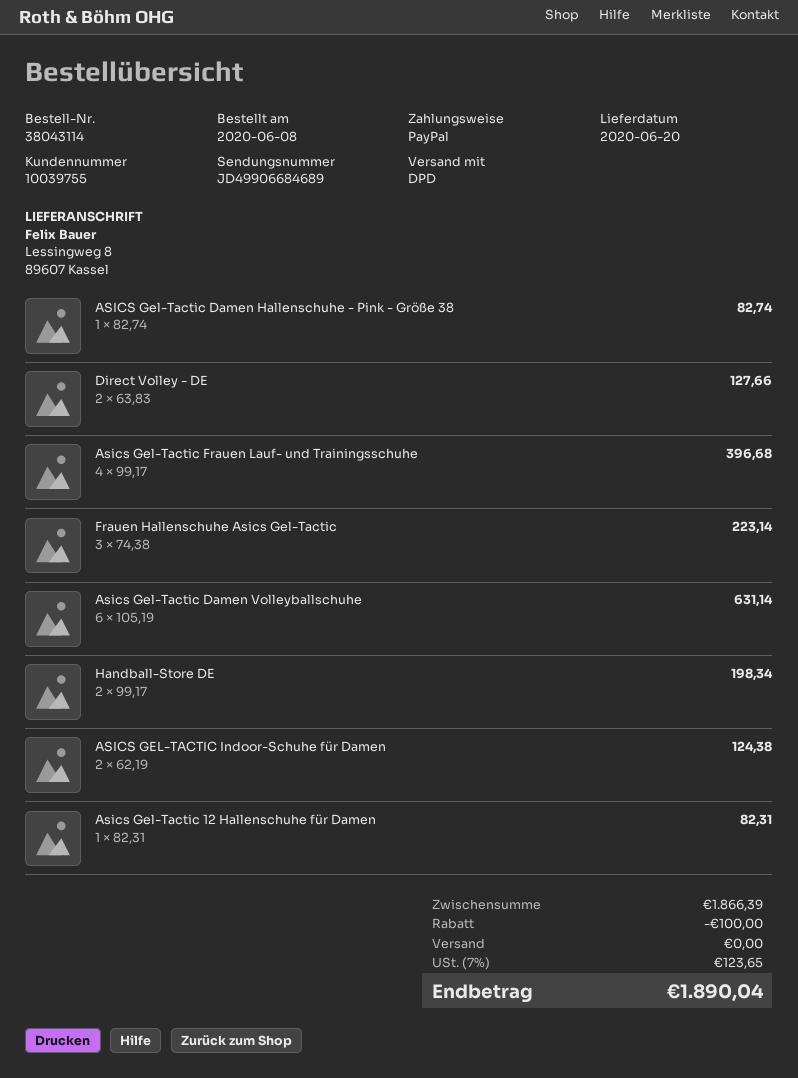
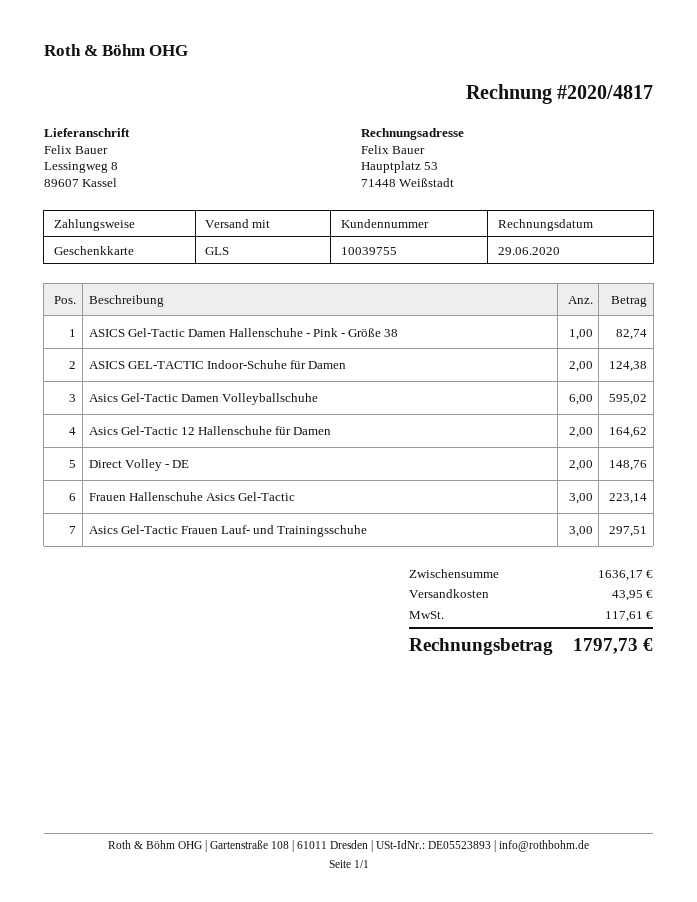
payment method: PayPal -> gift card
shipping method: DPD -> GLS
Direct Volley - DE: 2 for 127.66 -> 2 for 148.76
Asics Gel-Tactic Frauen Lauf- und Trainingsschuhe: 4 for 396.68 -> 3 for 297.51
Asics Gel-Tactic Damen Volleyballschuhe: 6 for 631.14 -> 6 for 595.02
Handball-Store DE: 2 for 198.34 -> none
Asics Gel-Tactic 12 Hallenschuhe für Damen: 1 for 82.31 -> 2 for 164.62
subtotal: 1866.39 -> 1636.17
discount: 100.00 -> none
shipping: 0.00 -> 43.95
tax: 123.65 -> 117.61
total: 1890.04 -> 1797.73

